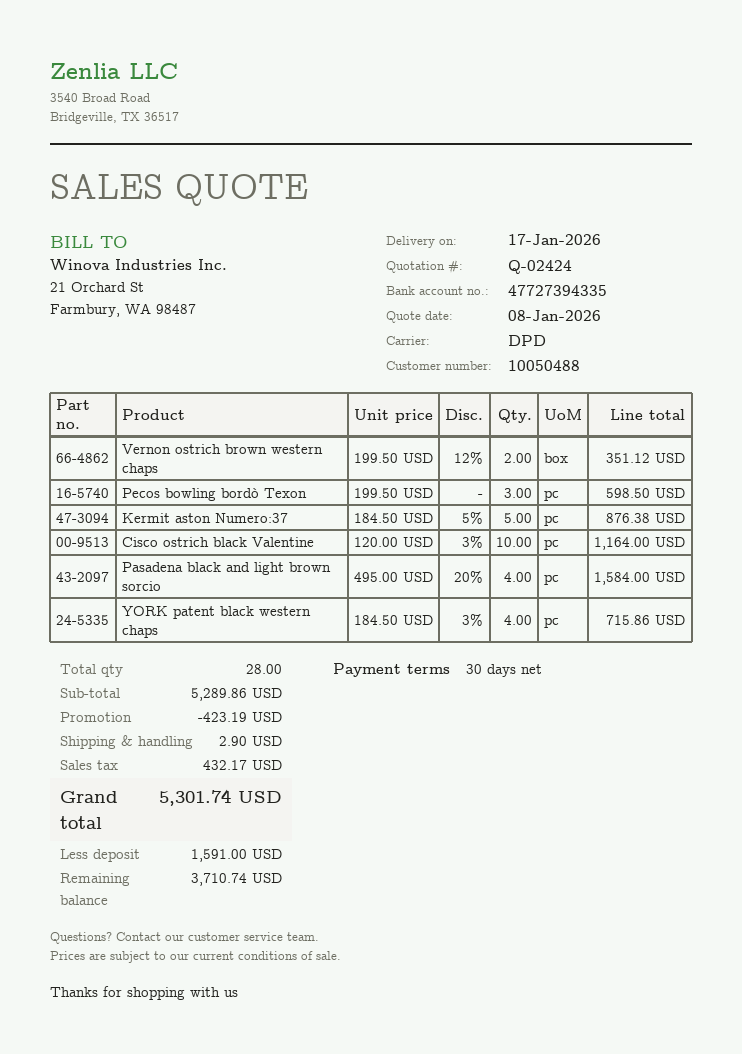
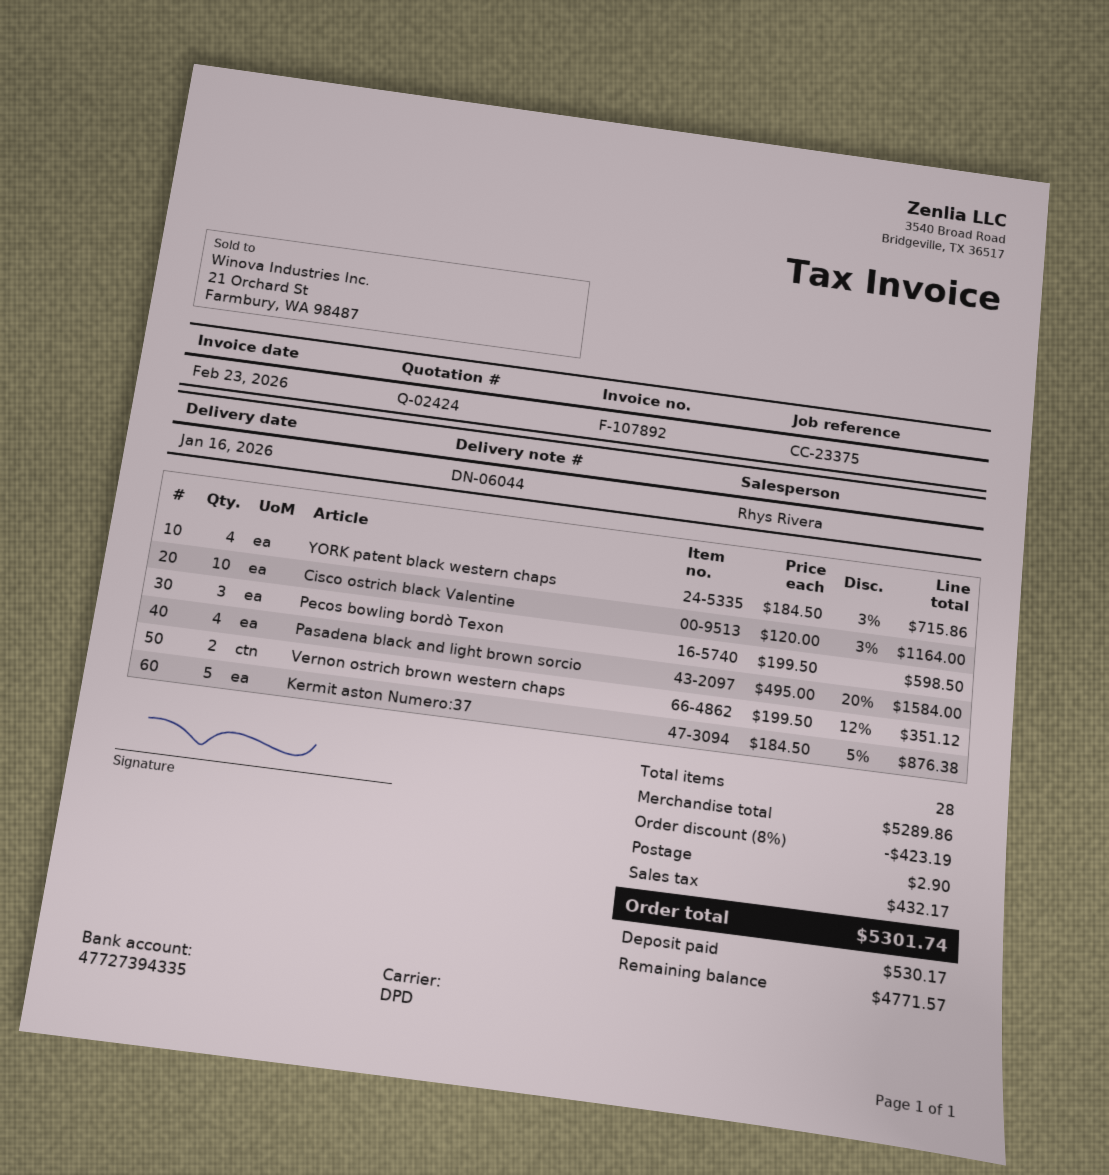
delivery date: 2026-01-17 -> 2026-01-16
deposit: 1591.00 -> 530.17
balance: 3710.74 -> 4771.57

